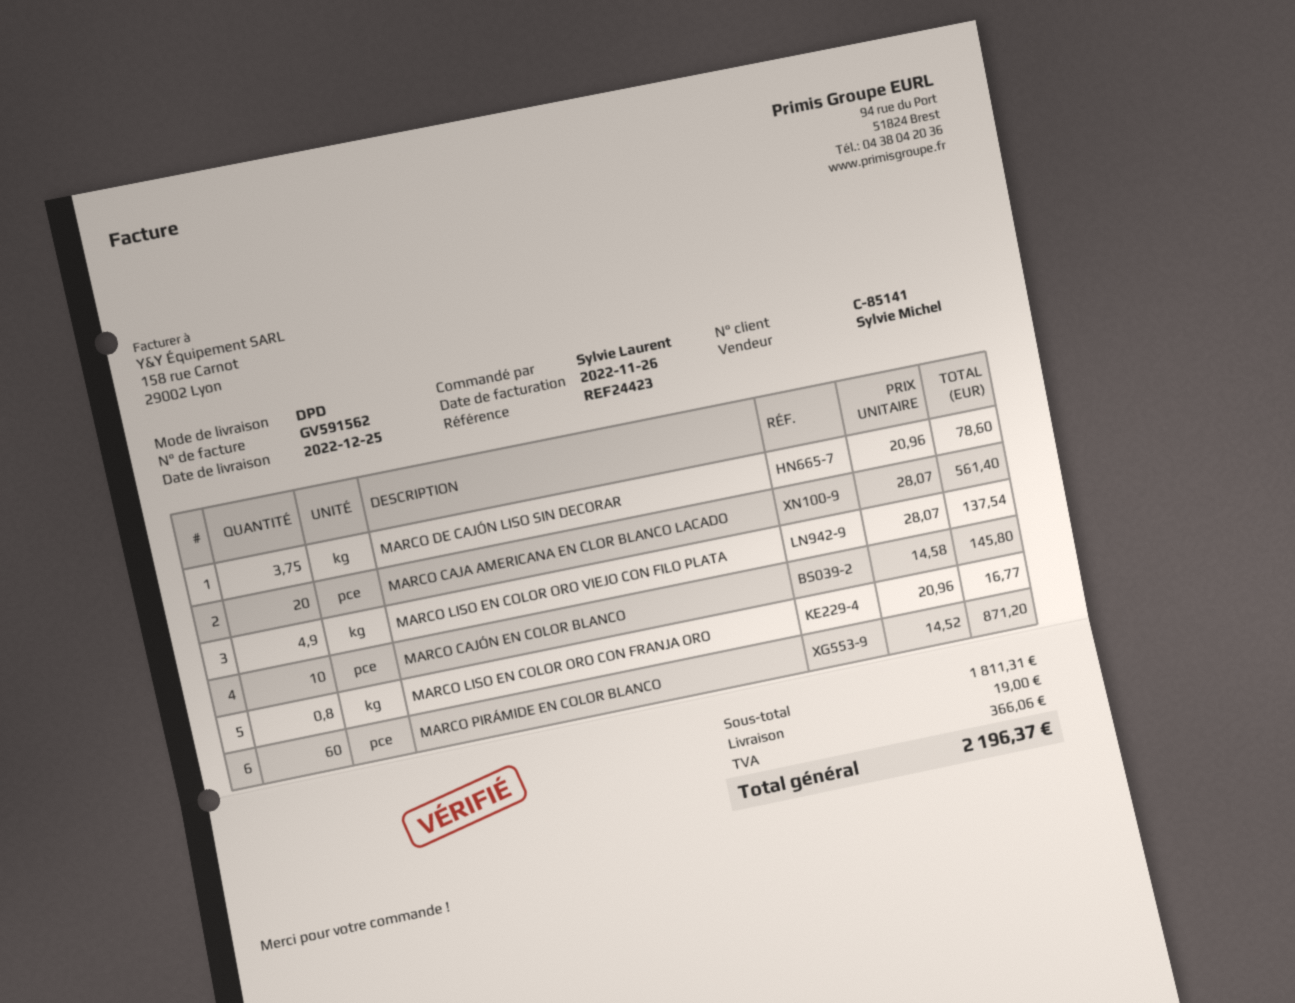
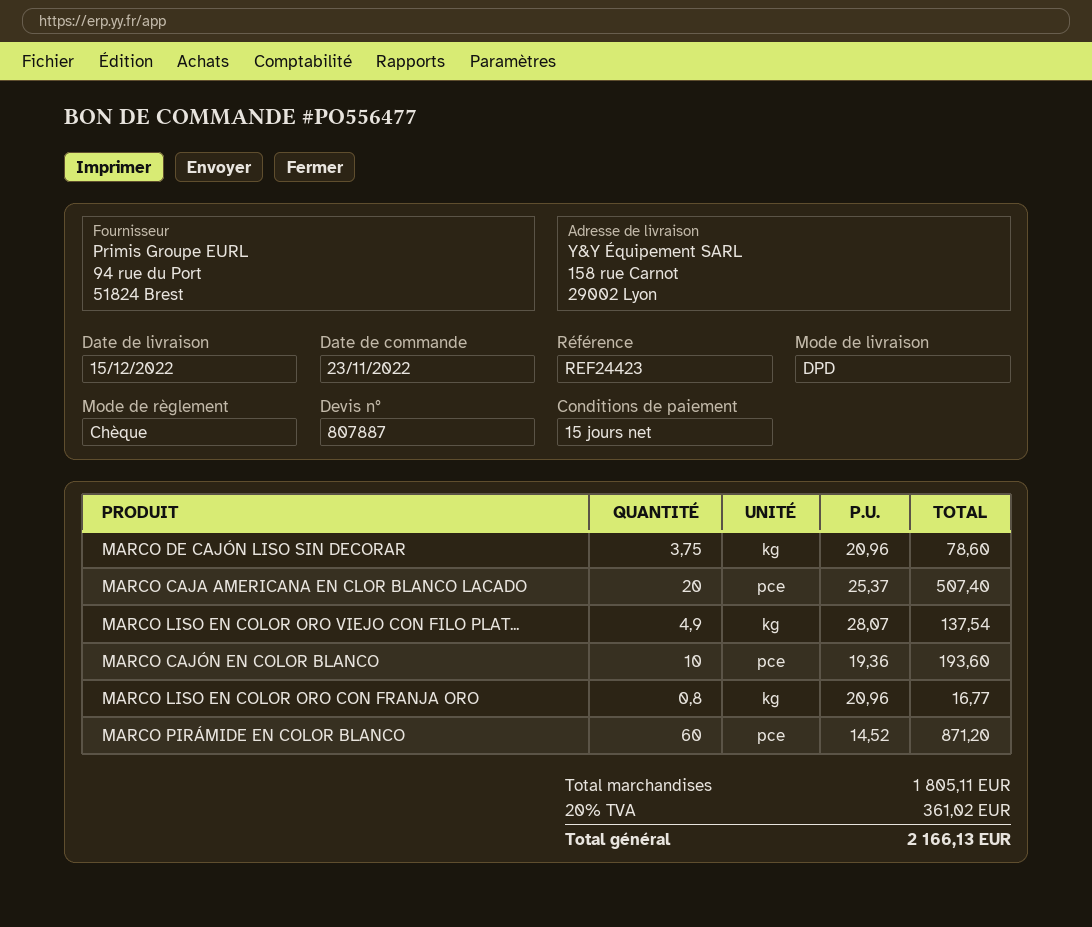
delivery date: 2022-12-25 -> 2022-12-15
MARCO CAJA AMERICANA EN CLOR BLANCO LACADO: 20 x 28.07 = 561.40 -> 20 x 25.37 = 507.40
MARCO CAJÓN EN COLOR BLANCO: 10 x 14.58 = 145.80 -> 10 x 19.36 = 193.60
subtotal: 1811.31 -> 1805.11
shipping: 19.00 -> none
tax: 366.06 -> 361.02
total: 2196.37 -> 2166.13

